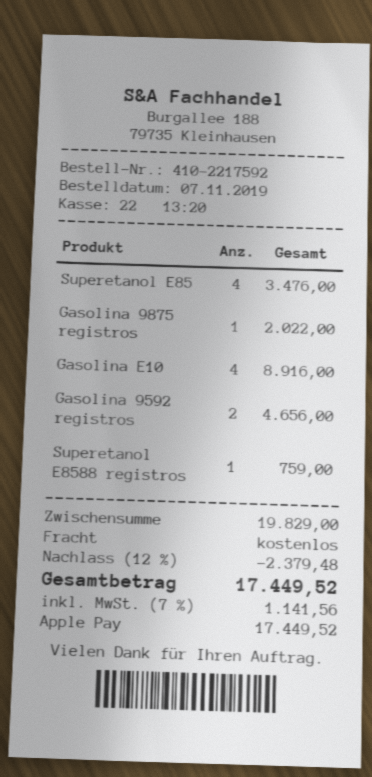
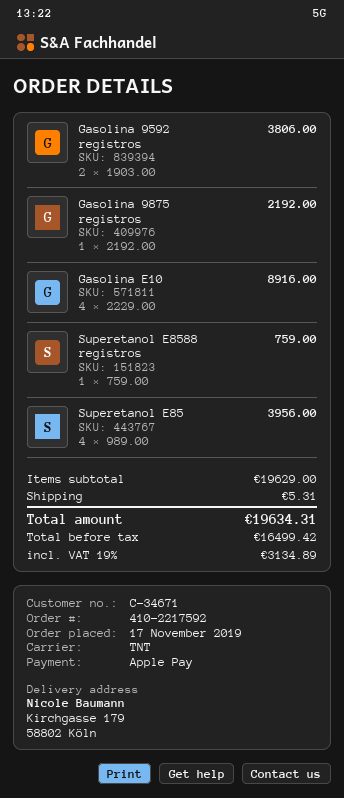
order date: 2019-11-07 -> 2019-11-17
Superetanol E85: 4 for 3476.00 -> 4 for 3956.00
Gasolina 9875 registros: 1 for 2022.00 -> 1 for 2192.00
Gasolina 9592 registros: 2 for 4656.00 -> 2 for 3806.00
subtotal: 19829.00 -> 19629.00
discount: 12% = 2379.48 -> none
shipping: 0.00 -> 5.31
tax: 7% = 1141.56 -> 19% = 3134.89
total: 17449.52 -> 19634.31

